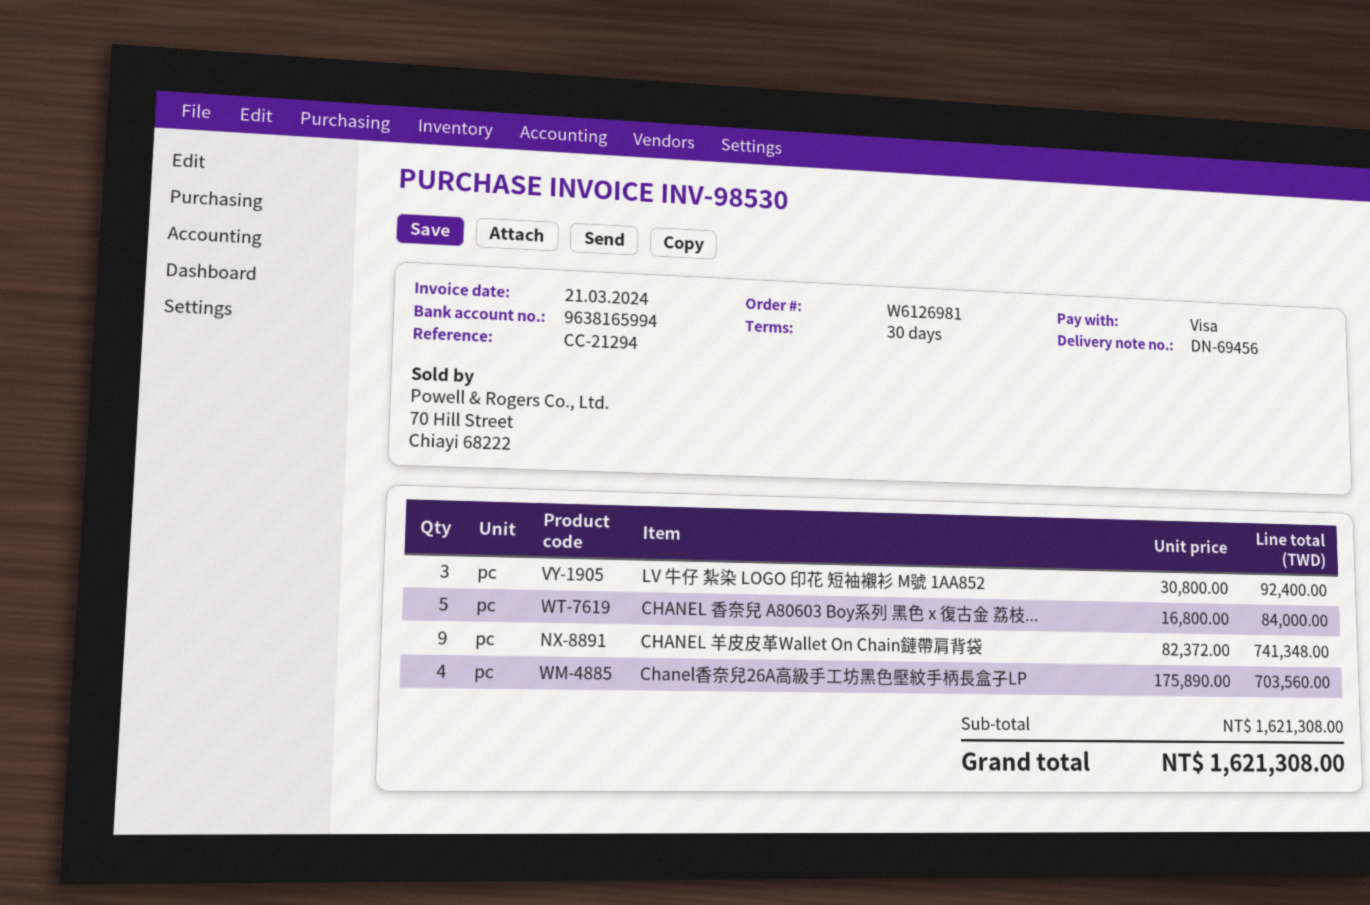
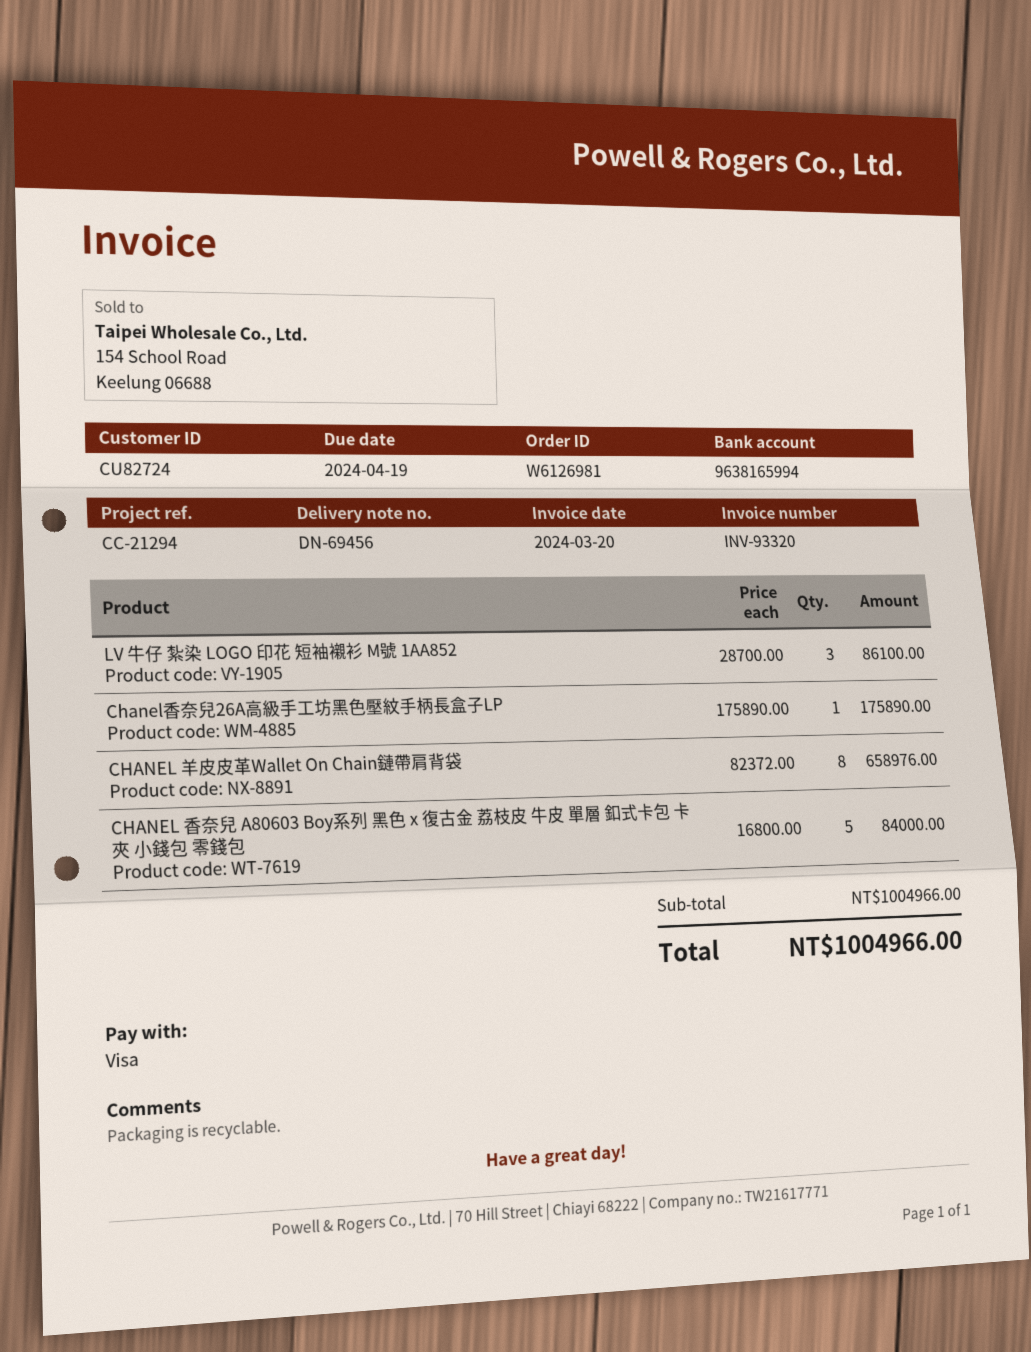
invoice number: INV-98530 -> INV-93320
invoice date: 2024-03-21 -> 2024-03-20
LV 牛仔 紮染 LOGO 印花 短袖襯衫 M號 1AA852: 3 x 30800.00 = 92400.00 -> 3 x 28700.00 = 86100.00
CHANEL 羊皮皮革Wallet On Chain鏈帶肩背袋: 9 x 82372.00 = 741348.00 -> 8 x 82372.00 = 658976.00
Chanel香奈兒26A高級手工坊黑色壓紋手柄長盒子LP: 4 x 175890.00 = 703560.00 -> 1 x 175890.00 = 175890.00
subtotal: 1621308.00 -> 1004966.00
total: 1621308.00 -> 1004966.00

